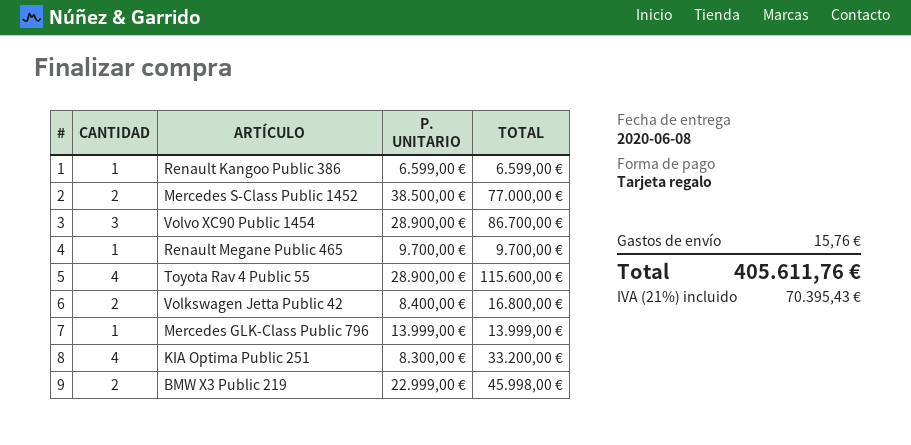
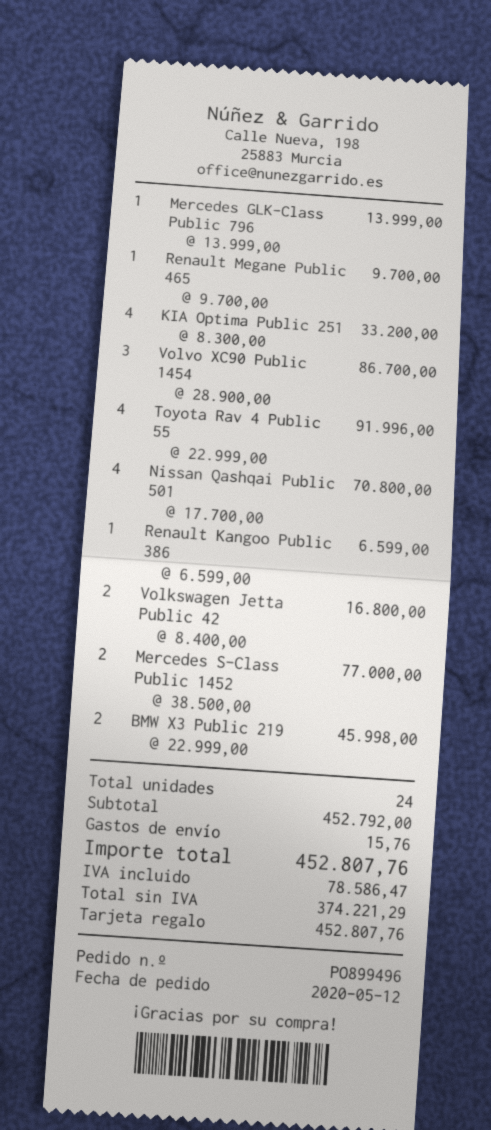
Toyota Rav 4 Public 55: 4 x 28900.00 = 115600.00 -> 4 x 22999.00 = 91996.00
Nissan Qashqai Public 501: none -> 4 x 17700.00 = 70800.00
tax: 70395.43 -> 78586.47
total: 405611.76 -> 452807.76

